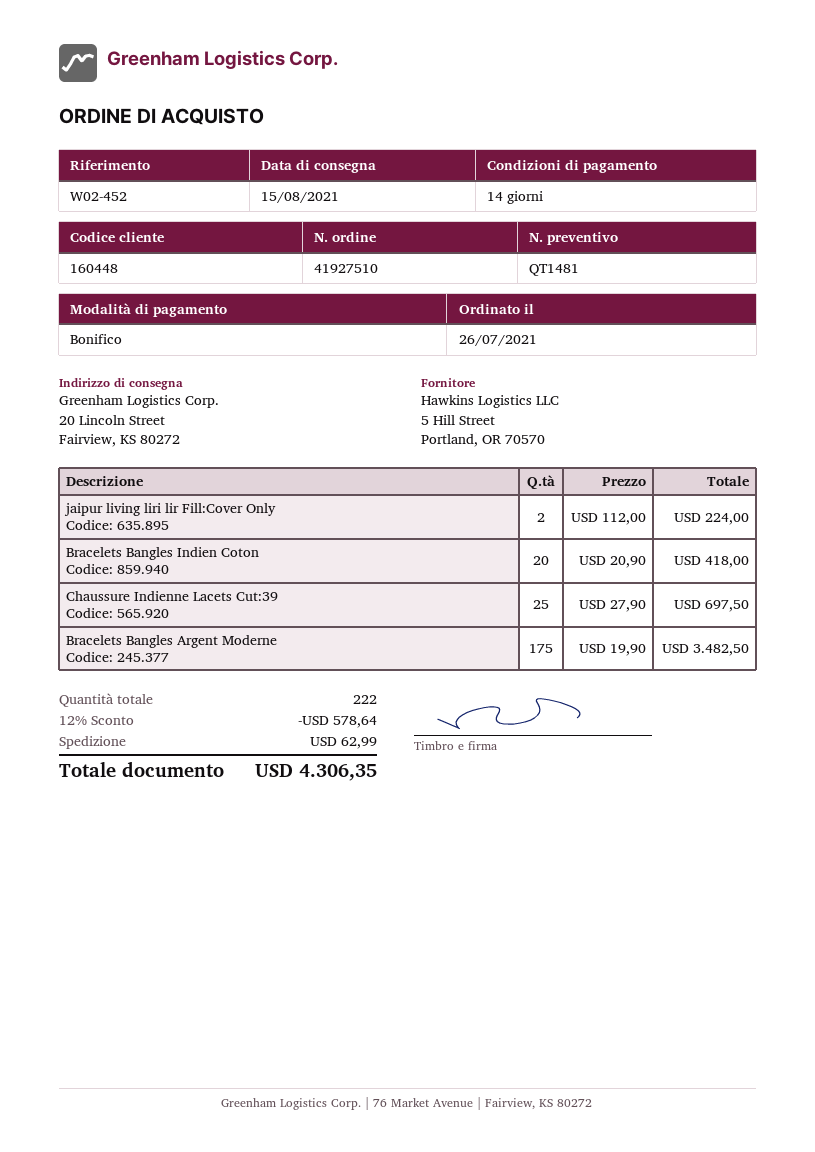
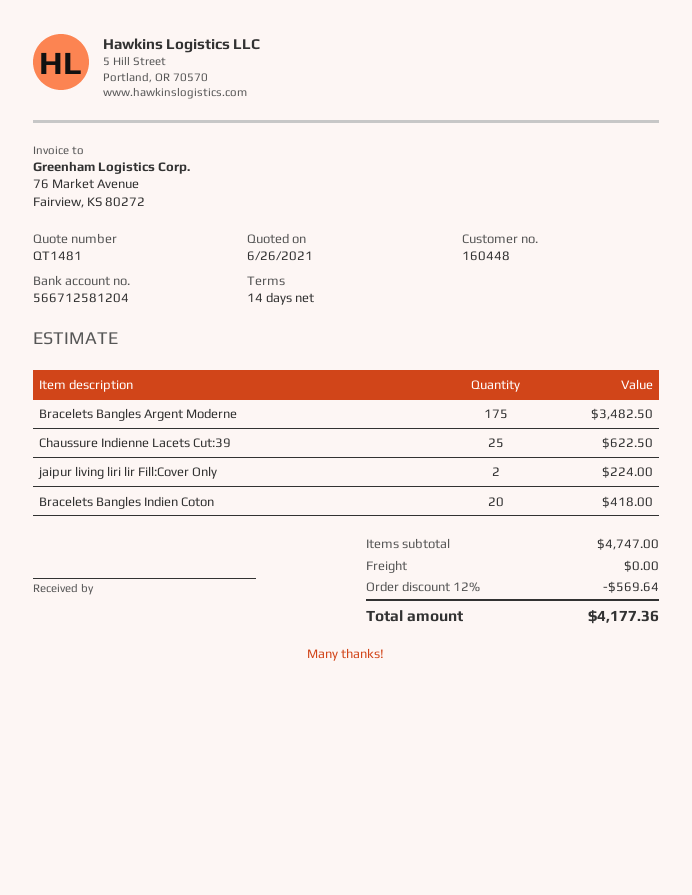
Chaussure Indienne Lacets Cut:39: 25 for 697.50 -> 25 for 622.50
discount: 12% = 578.64 -> 12% = 569.64
shipping: 62.99 -> 0.00
total: 4306.35 -> 4177.36

